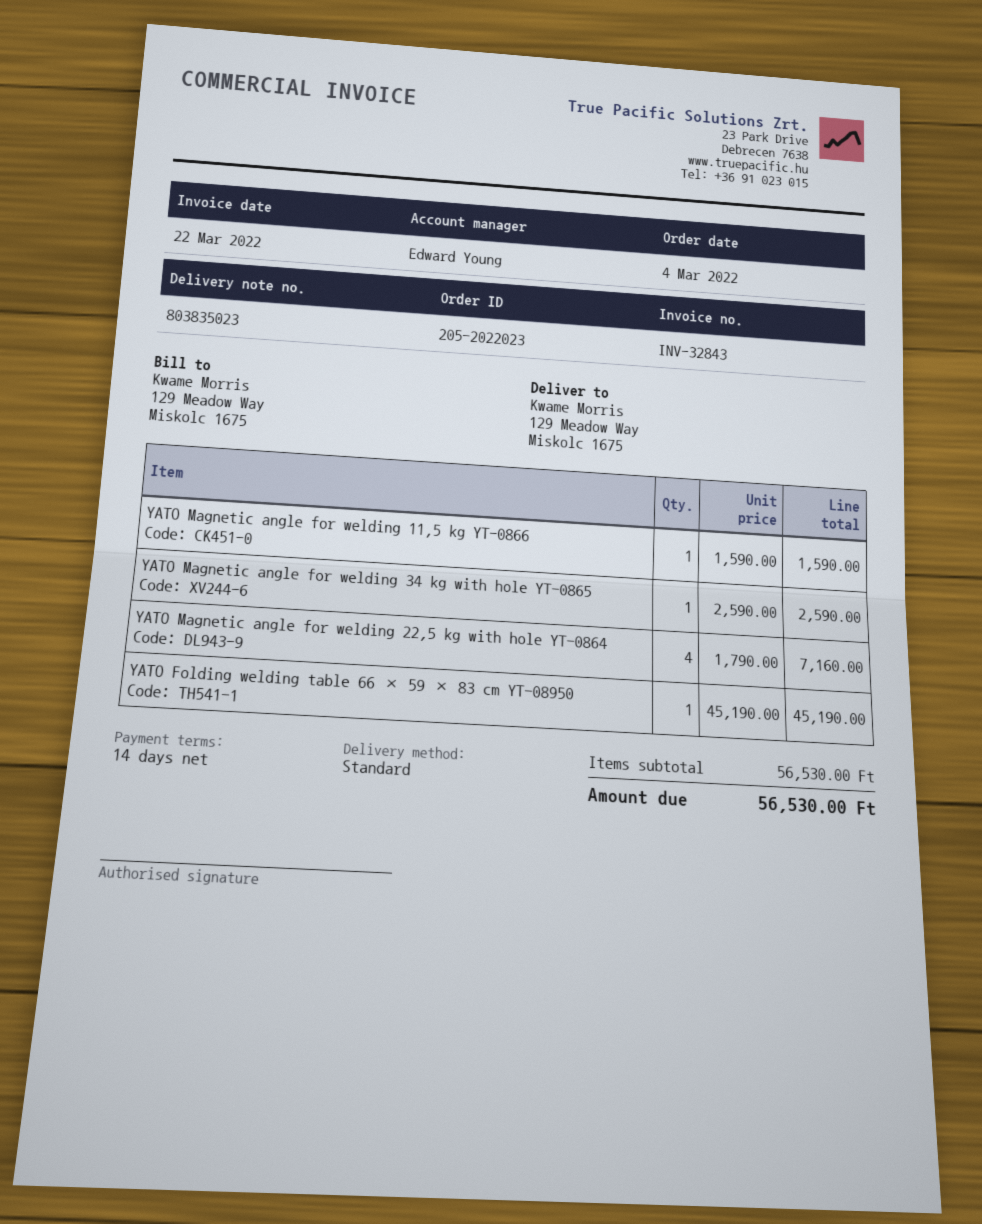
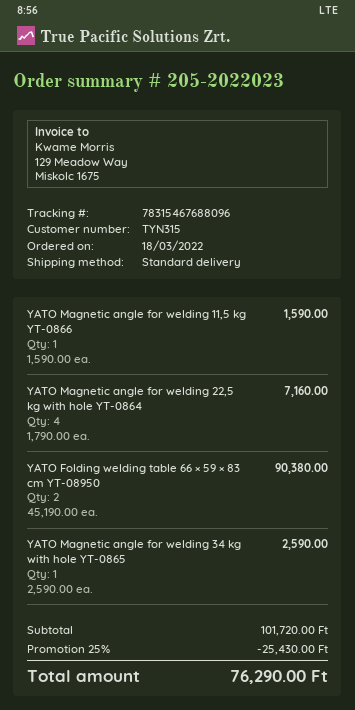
order date: 2022-03-04 -> 2022-03-18
YATO Folding welding table 66 × 59 × 83 cm YT-08950: 1 x 45190.00 = 45190.00 -> 2 x 45190.00 = 90380.00
subtotal: 56530.00 -> 101720.00
discount: none -> 25% = 25430.00
total: 56530.00 -> 76290.00

